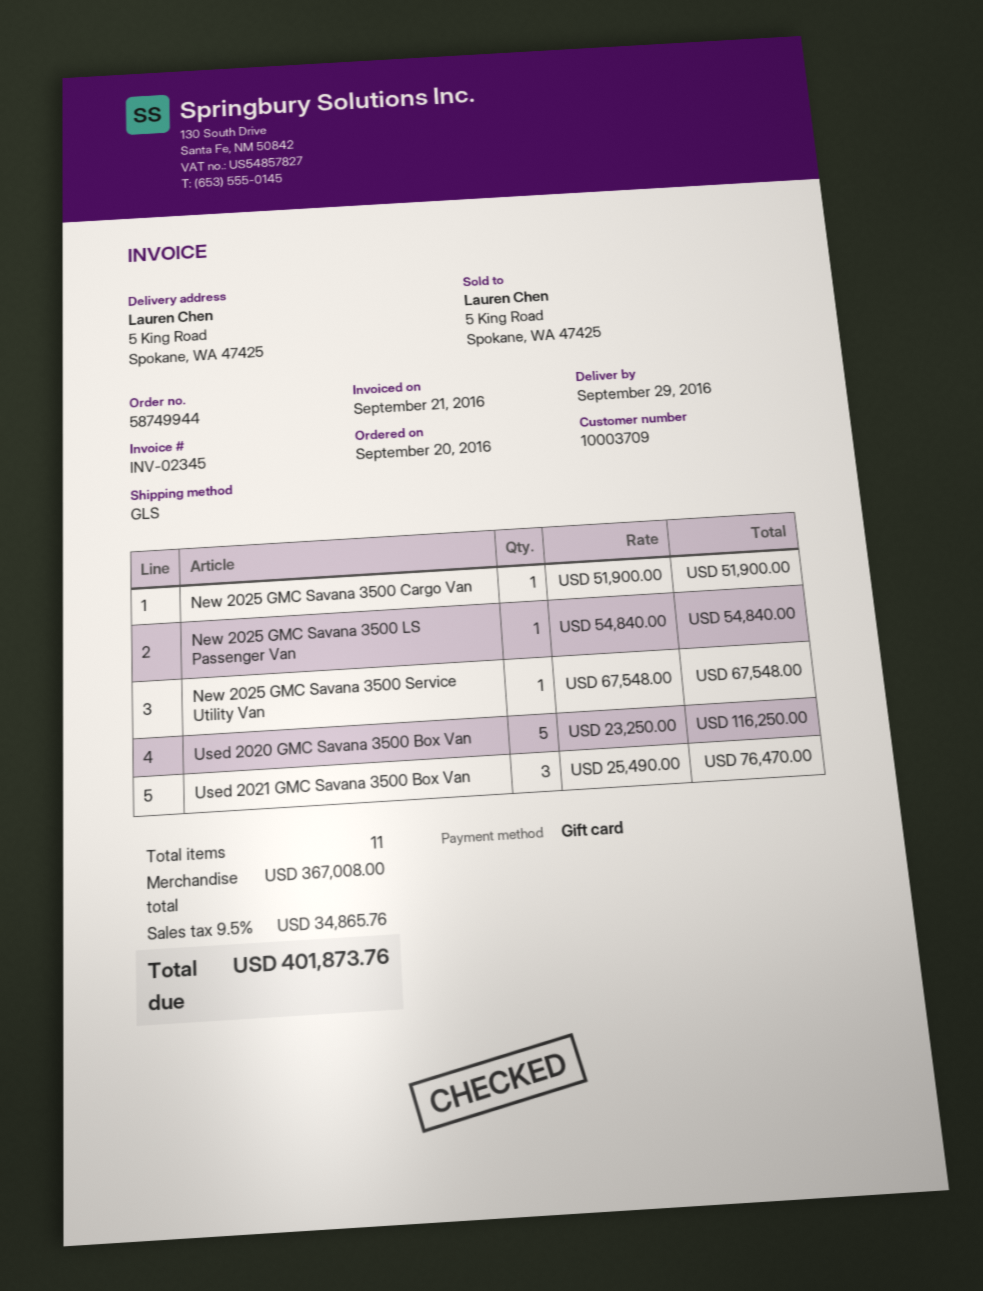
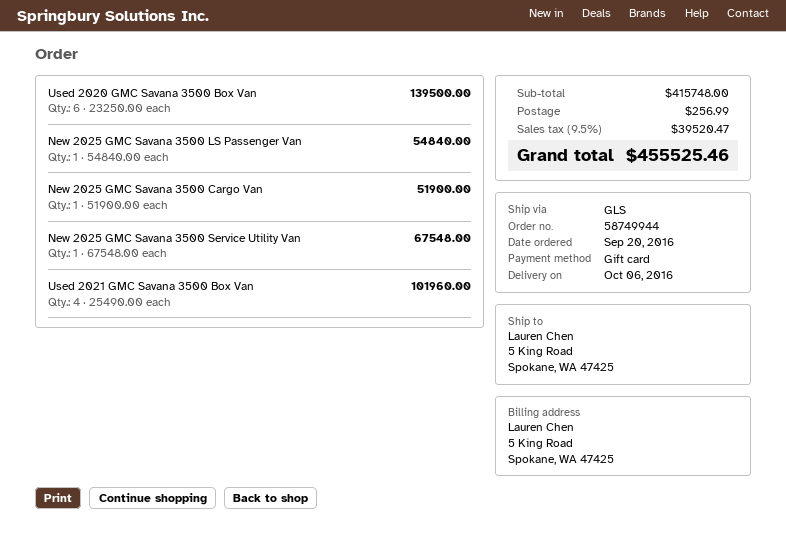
delivery date: 2016-09-29 -> 2016-10-06
Used 2020 GMC Savana 3500 Box Van: 5 x 23250.00 = 116250.00 -> 6 x 23250.00 = 139500.00
Used 2021 GMC Savana 3500 Box Van: 3 x 25490.00 = 76470.00 -> 4 x 25490.00 = 101960.00
subtotal: 367008.00 -> 415748.00
shipping: none -> 256.99
tax: 9.5% = 34865.76 -> 9.5% = 39520.47
total: 401873.76 -> 455525.46

